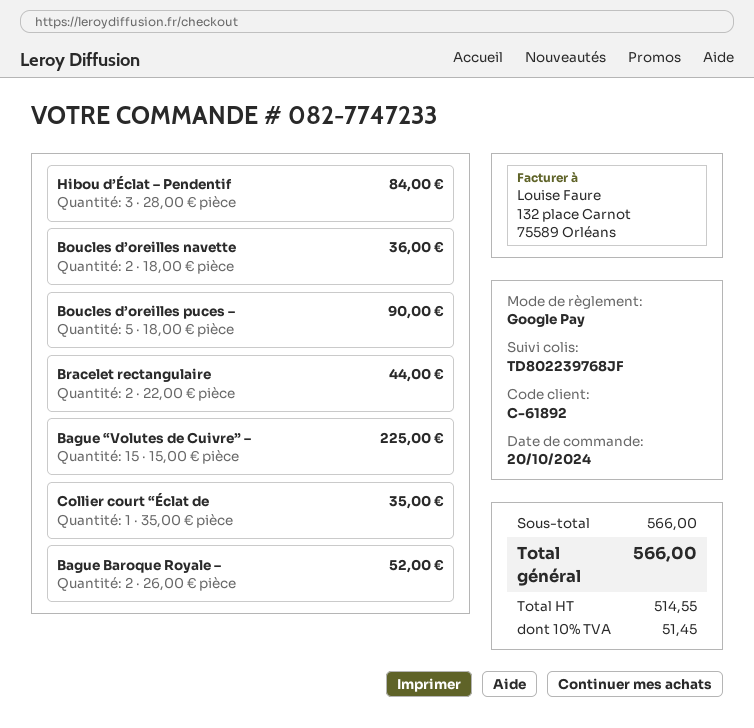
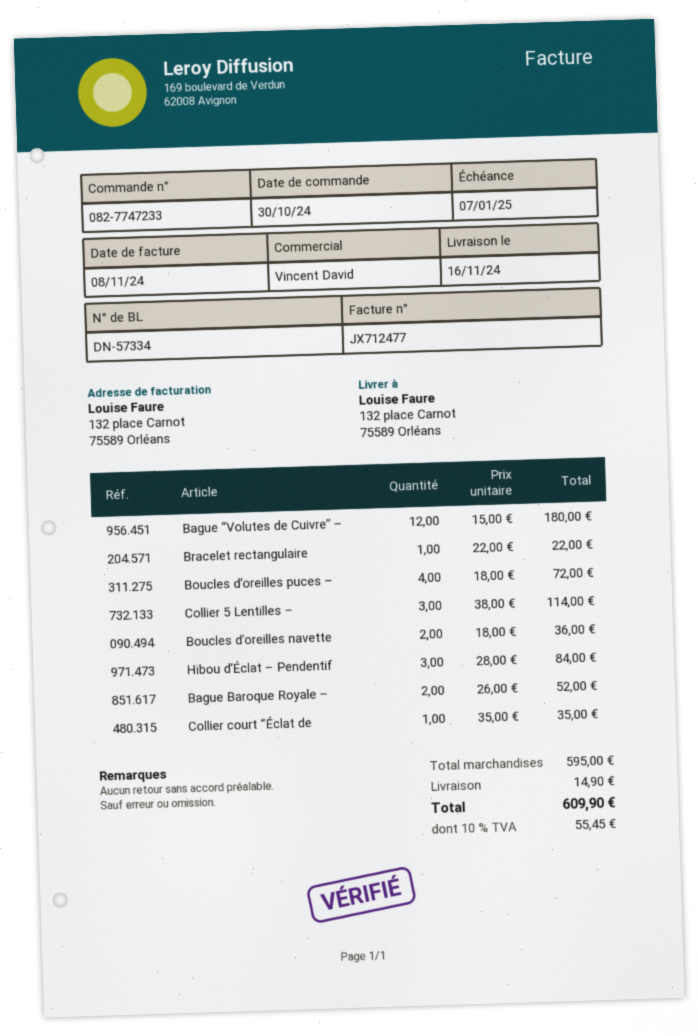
order date: 2024-10-20 -> 2024-10-30
Boucles d’oreilles puces –: 5 x 18.00 = 90.00 -> 4 x 18.00 = 72.00
Bracelet rectangulaire: 2 x 22.00 = 44.00 -> 1 x 22.00 = 22.00
Bague “Volutes de Cuivre” –: 15 x 15.00 = 225.00 -> 12 x 15.00 = 180.00
Collier 5 Lentilles –: none -> 3 x 38.00 = 114.00
subtotal: 566.00 -> 595.00
shipping: none -> 14.90
tax: 10% = 51.45 -> 10% = 55.45
total: 566.00 -> 609.90

